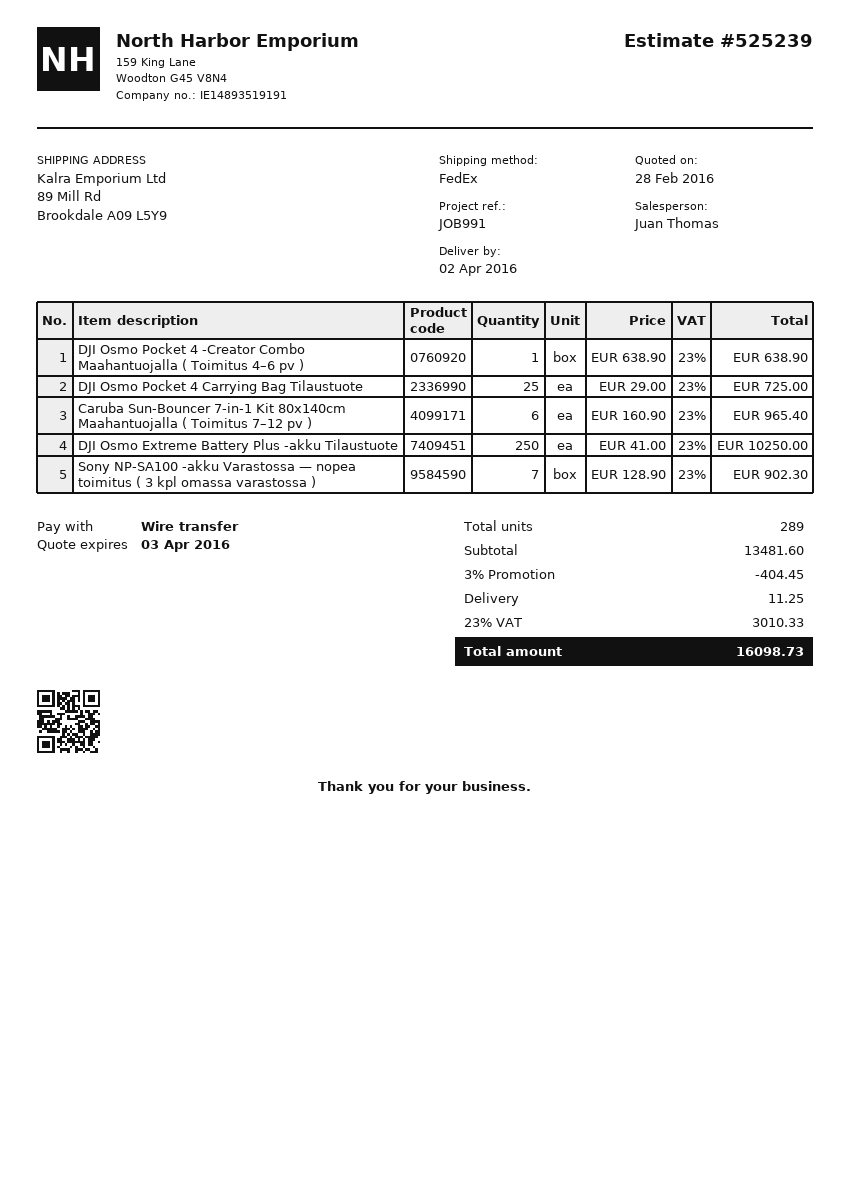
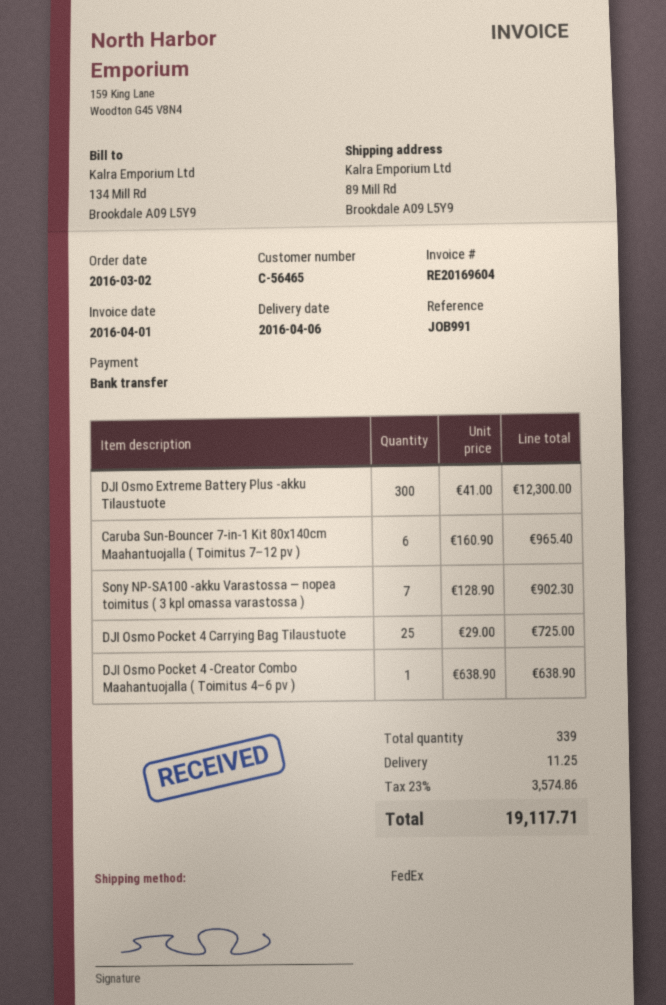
delivery date: 2016-04-02 -> 2016-04-06
DJI Osmo Extreme Battery Plus -akku Tilaustuote: 250 x 41.00 = 10250.00 -> 300 x 41.00 = 12300.00
total quantity: 289 -> 339
discount: 3% = 404.45 -> none
tax: 23% = 3010.33 -> 23% = 3574.86
total: 16098.73 -> 19117.71

